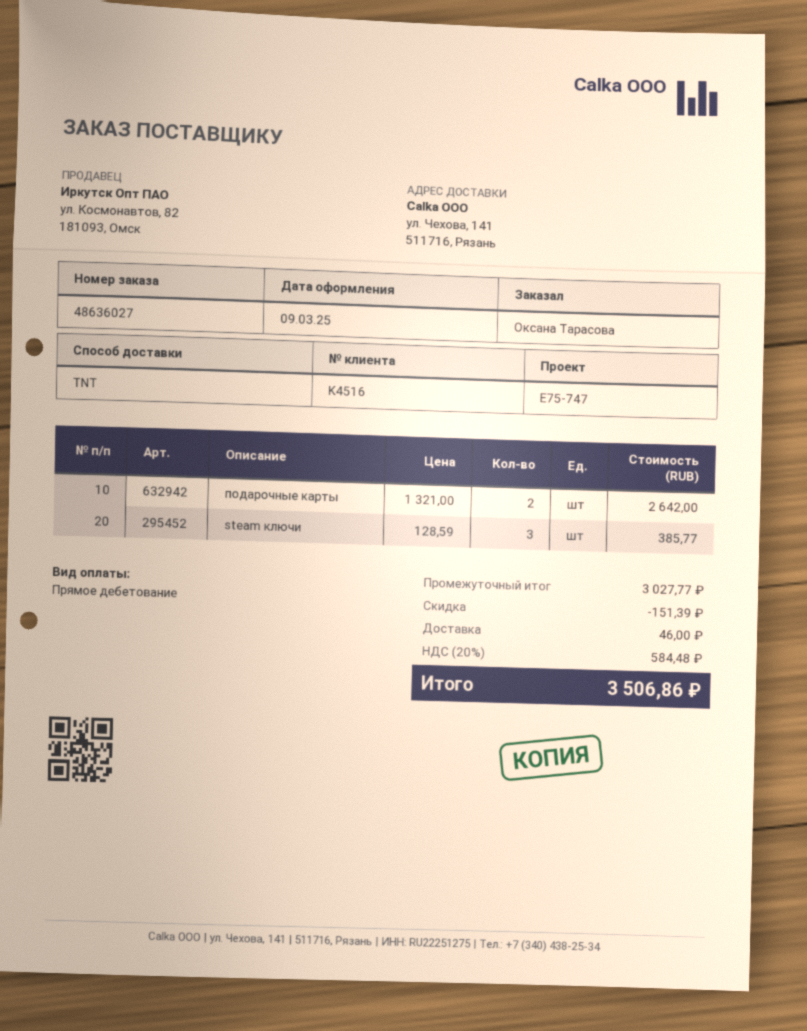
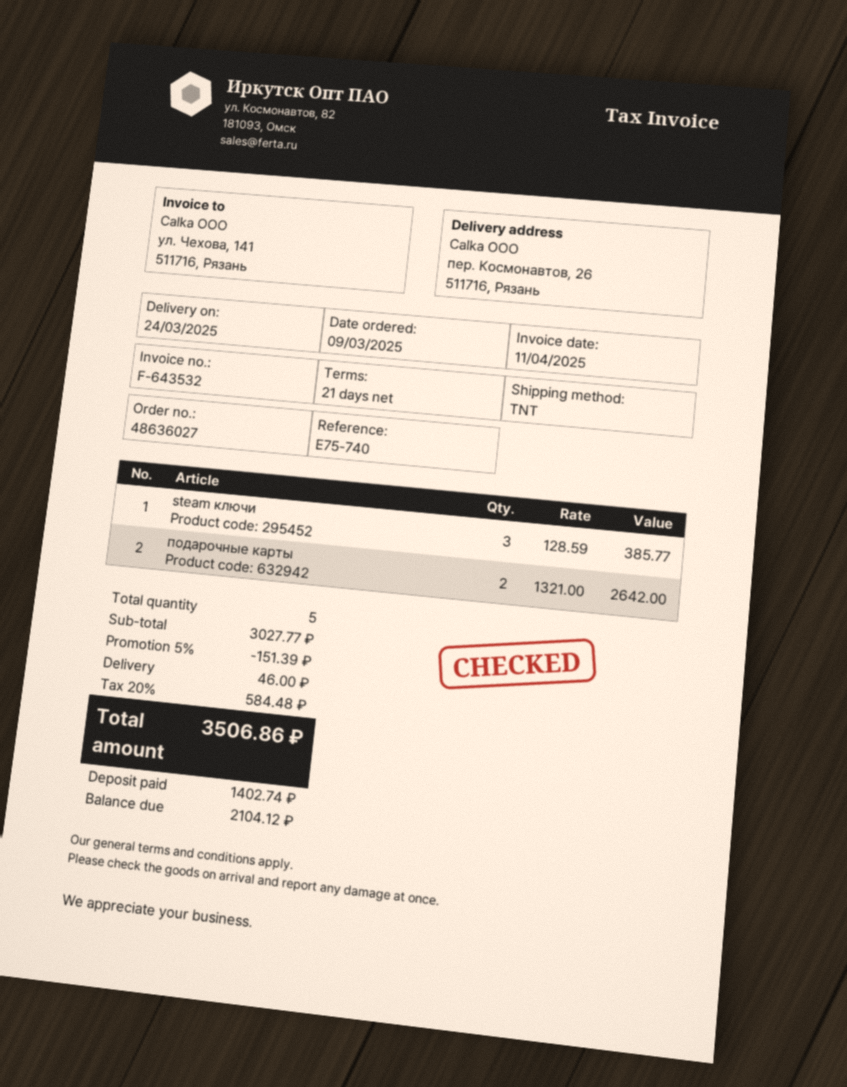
reference: E75-747 -> E75-740
ship to: ул. Чехова, 141, 511716, Рязань -> пер. Космонавтов, 26, 511716, Рязань

